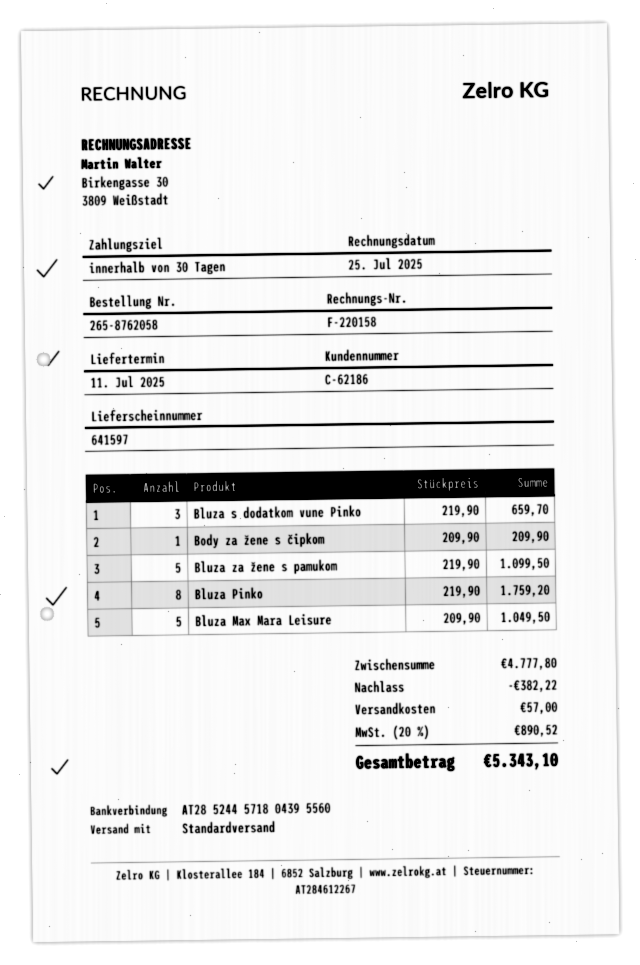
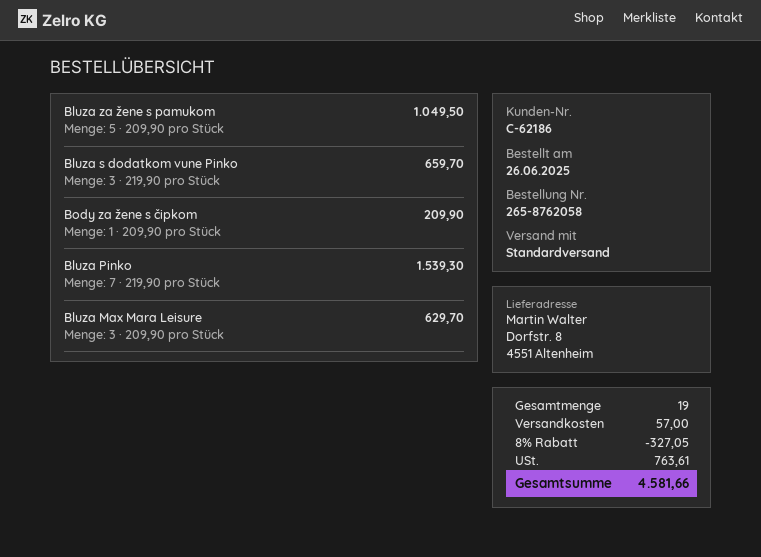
Bluza za žene s pamukom: 5 x 219.90 = 1099.50 -> 5 x 209.90 = 1049.50
Bluza Pinko: 8 x 219.90 = 1759.20 -> 7 x 219.90 = 1539.30
Bluza Max Mara Leisure: 5 x 209.90 = 1049.50 -> 3 x 209.90 = 629.70
discount: 382.22 -> 327.05
tax: 890.52 -> 763.61
total: 5343.10 -> 4581.66

